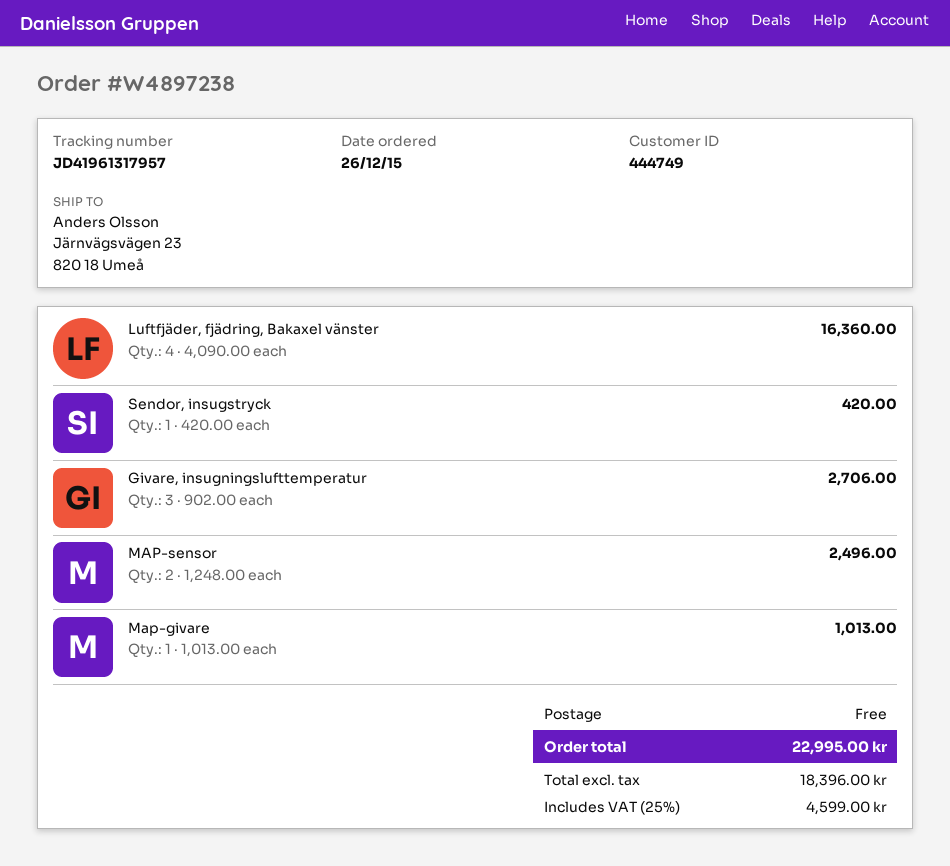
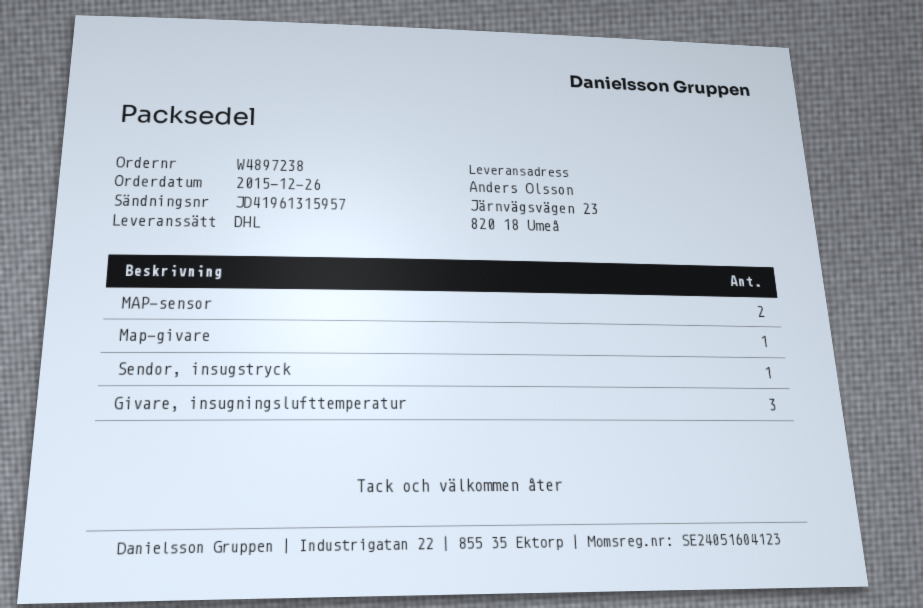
tracking number: JD41961317957 -> JD41961315957
Luftfjäder, fjädring, Bakaxel vänster: 4 -> none

